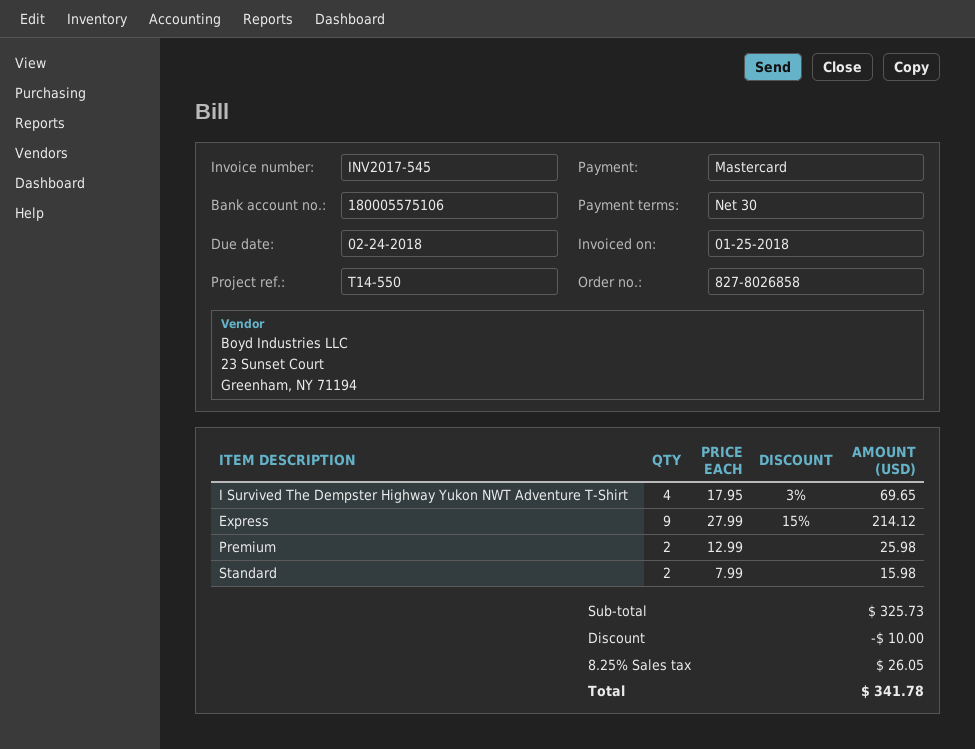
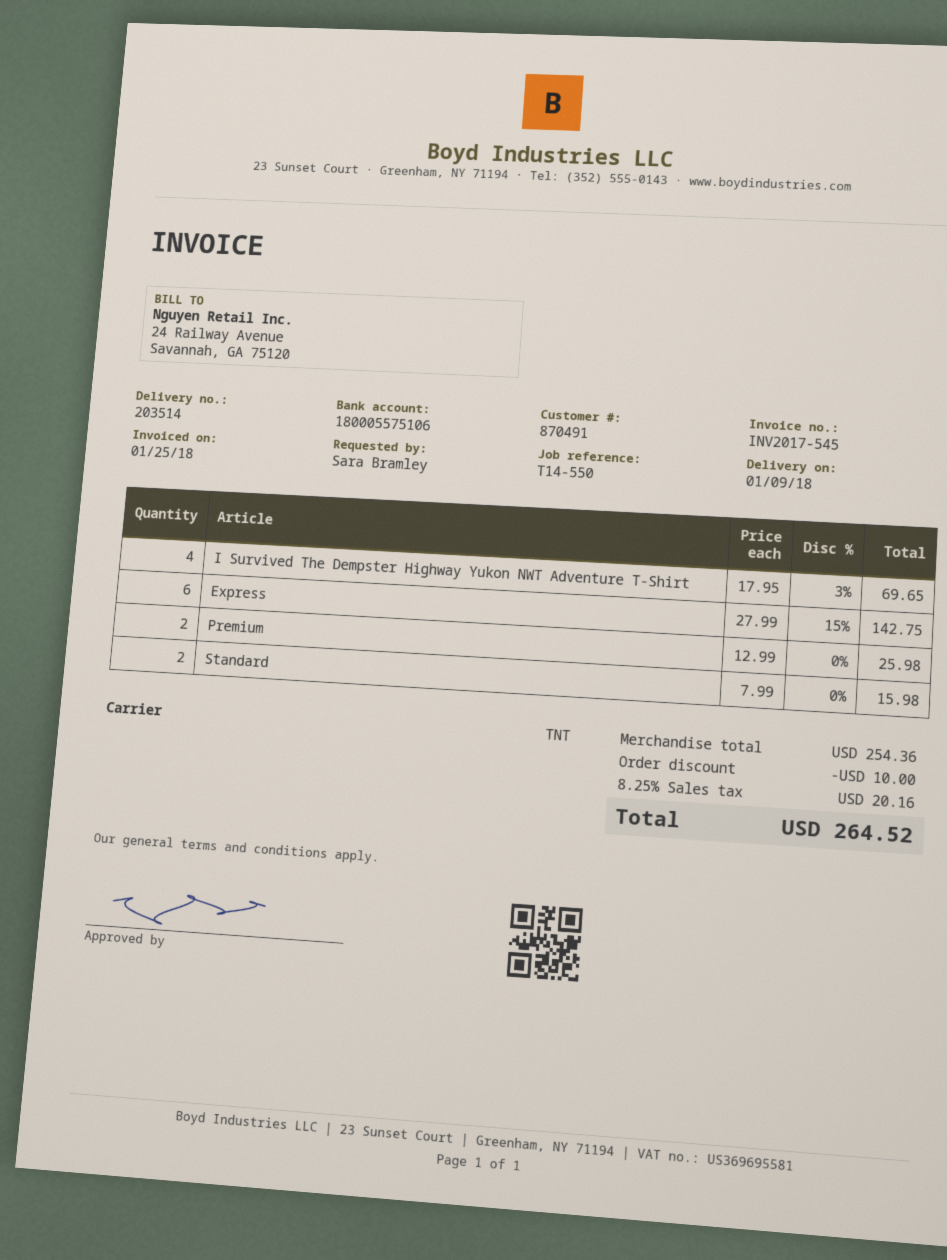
Express: 9 x 27.99 - 15% = 214.12 -> 6 x 27.99 - 15% = 142.75
subtotal: 325.73 -> 254.36
tax: 8.25% = 26.05 -> 8.25% = 20.16
total: 341.78 -> 264.52

